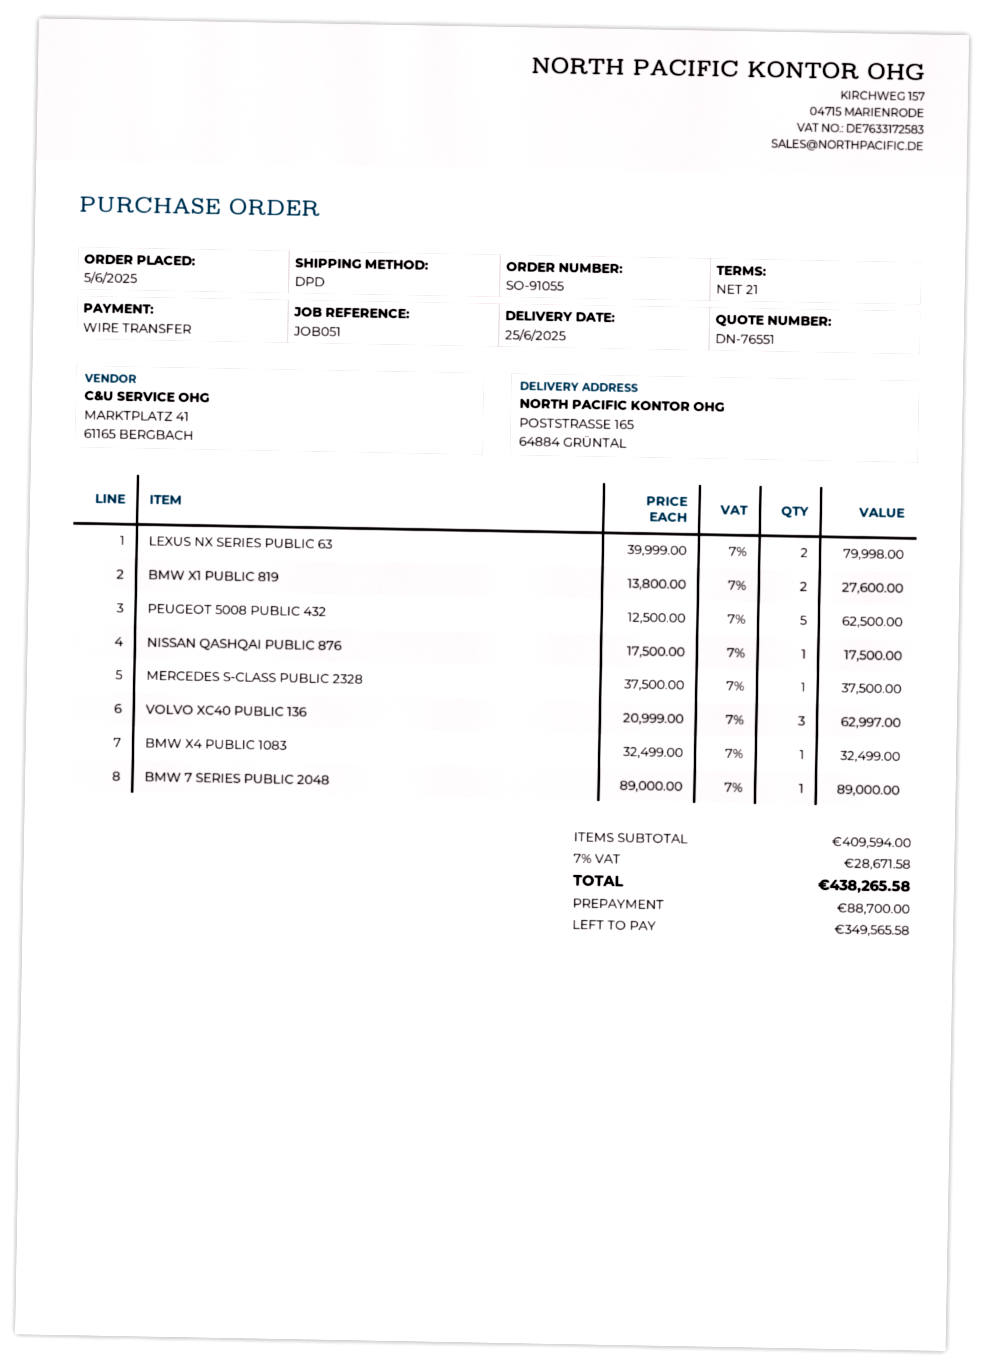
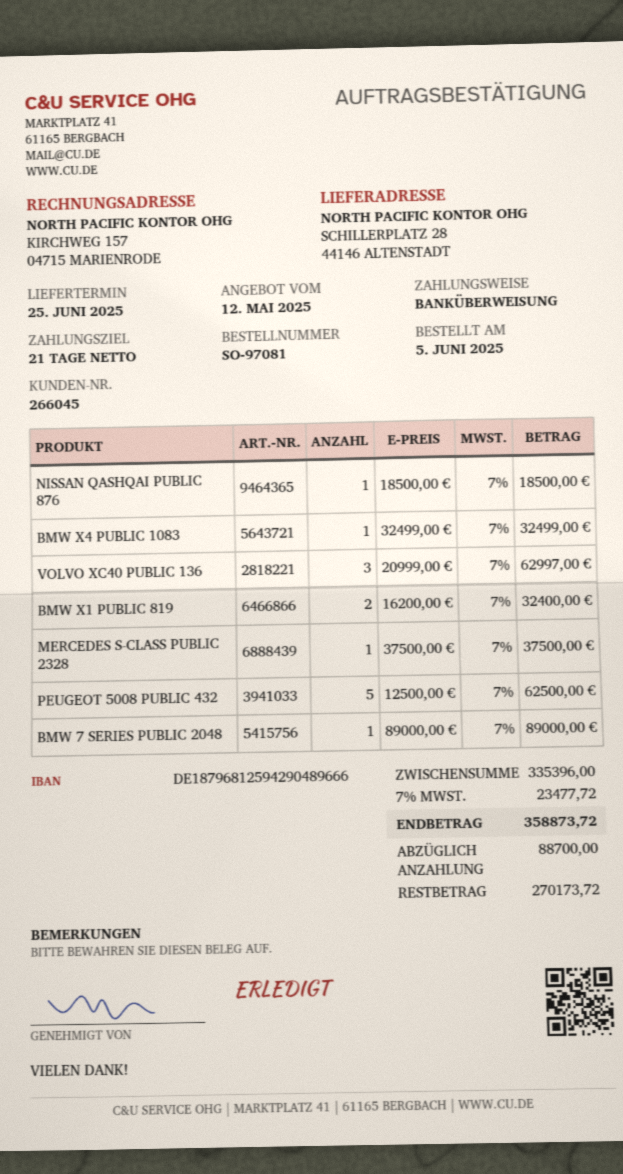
order number: SO-91055 -> SO-97081
ship to: POSTSTRASSE 165, 64884 GRÜNTAL -> SCHILLERPLATZ 28, 44146 ALTENSTADT
LEXUS NX SERIES PUBLIC 63: 2 x 39999.00 = 79998.00 -> none
BMW X1 PUBLIC 819: 2 x 13800.00 = 27600.00 -> 2 x 16200.00 = 32400.00
NISSAN QASHQAI PUBLIC 876: 1 x 17500.00 = 17500.00 -> 1 x 18500.00 = 18500.00
subtotal: 409594.00 -> 335396.00
tax: 7% = 28671.58 -> 7% = 23477.72
total: 438265.58 -> 358873.72
balance: 349565.58 -> 270173.72

